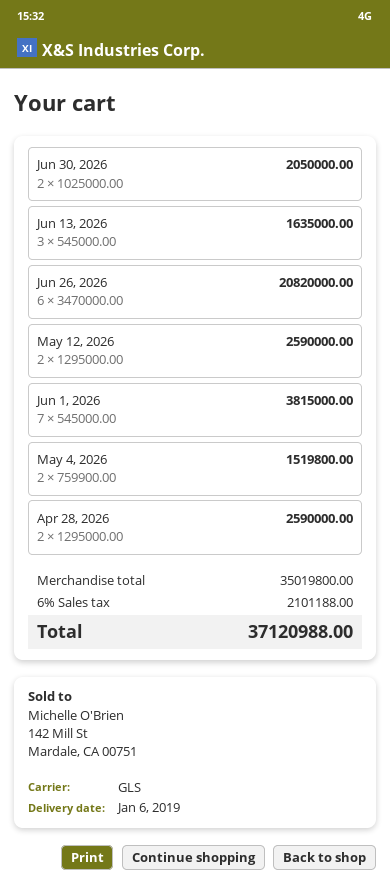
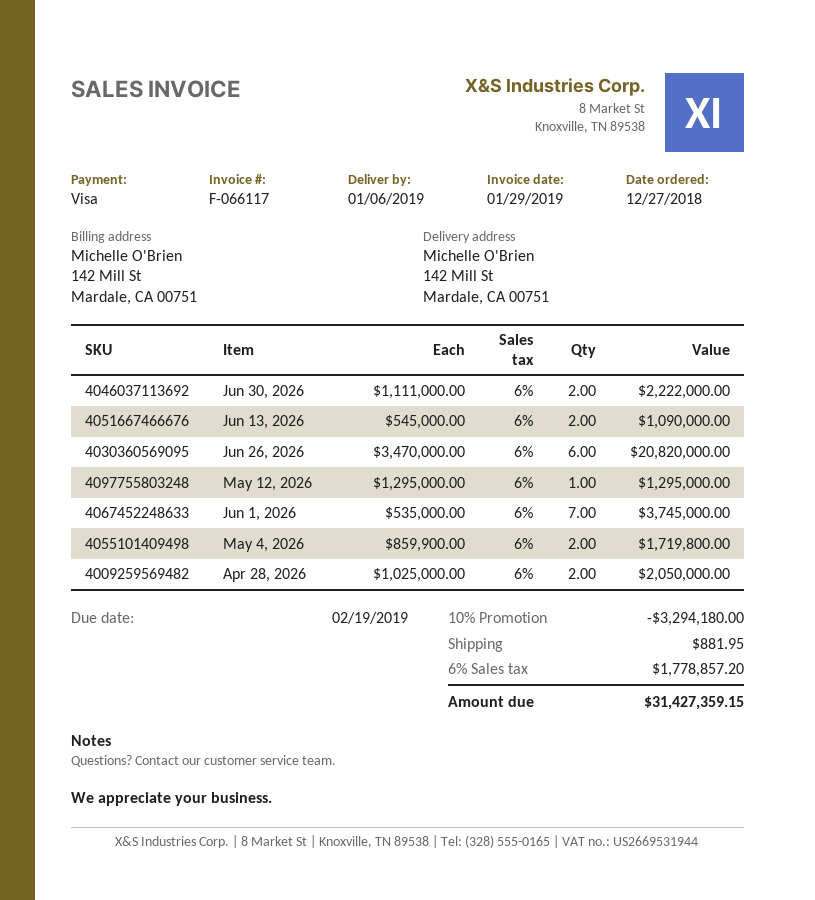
Jun 30, 2026: 2 x 1025000.00 = 2050000.00 -> 2 x 1111000.00 = 2222000.00
Jun 13, 2026: 3 x 545000.00 = 1635000.00 -> 2 x 545000.00 = 1090000.00
May 12, 2026: 2 x 1295000.00 = 2590000.00 -> 1 x 1295000.00 = 1295000.00
Jun 1, 2026: 7 x 545000.00 = 3815000.00 -> 7 x 535000.00 = 3745000.00
May 4, 2026: 2 x 759900.00 = 1519800.00 -> 2 x 859900.00 = 1719800.00
Apr 28, 2026: 2 x 1295000.00 = 2590000.00 -> 2 x 1025000.00 = 2050000.00
discount: none -> 10% = 3294180.00
shipping: none -> 881.95
tax: 6% = 2101188.00 -> 6% = 1778857.20
total: 37120988.00 -> 31427359.15

